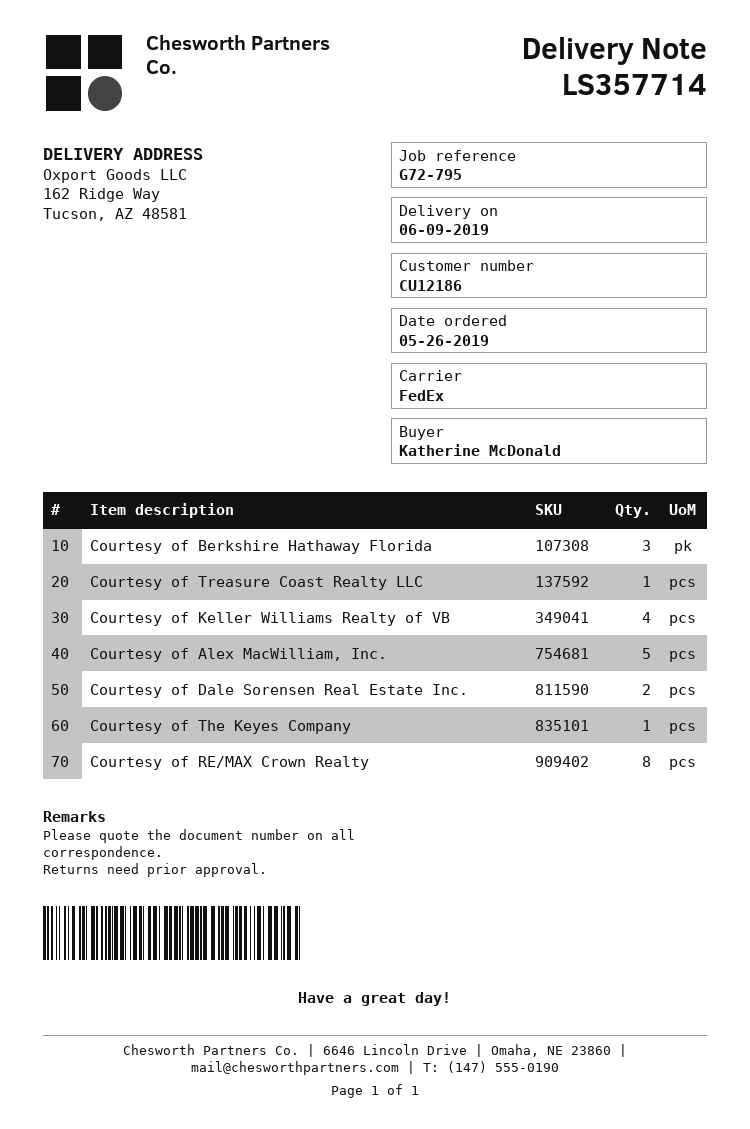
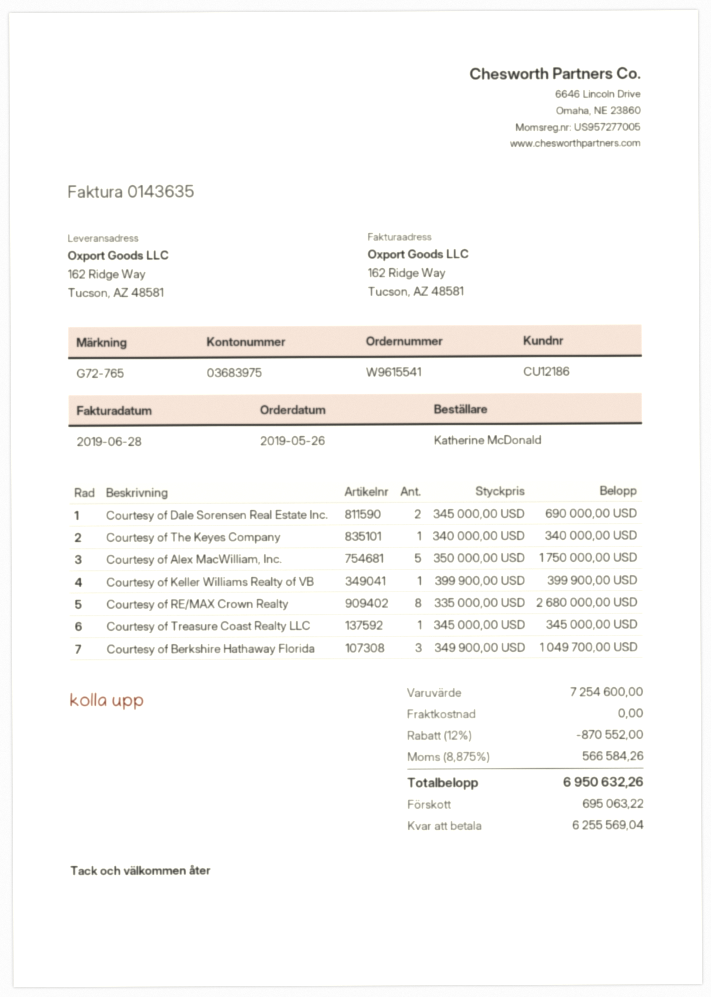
reference: G72-795 -> G72-765
Courtesy of Keller Williams Realty of VB: 4 -> 1

